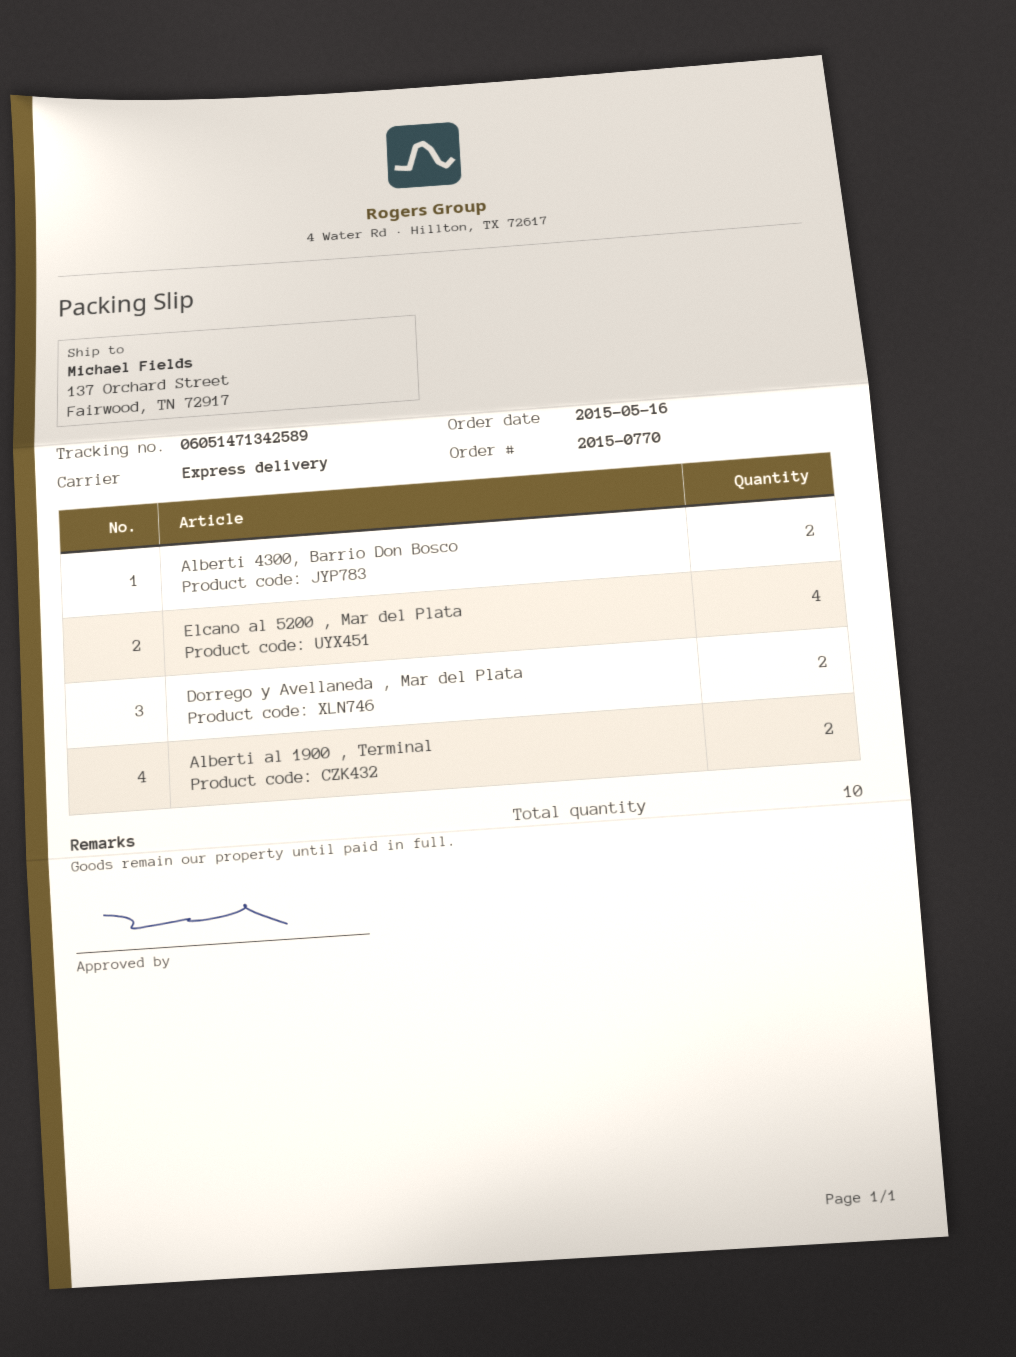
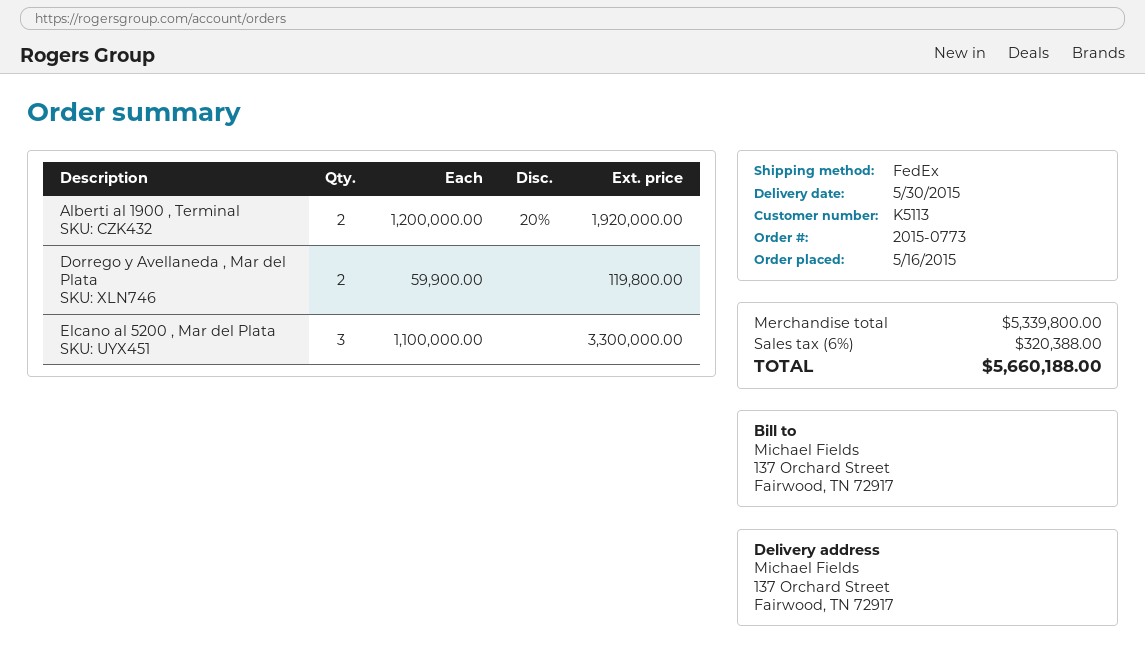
order number: 2015-0770 -> 2015-0773
shipping method: express -> FedEx
Alberti 4300, Barrio Don Bosco: 2 -> none
Elcano al 5200 , Mar del Plata: 4 -> 3

